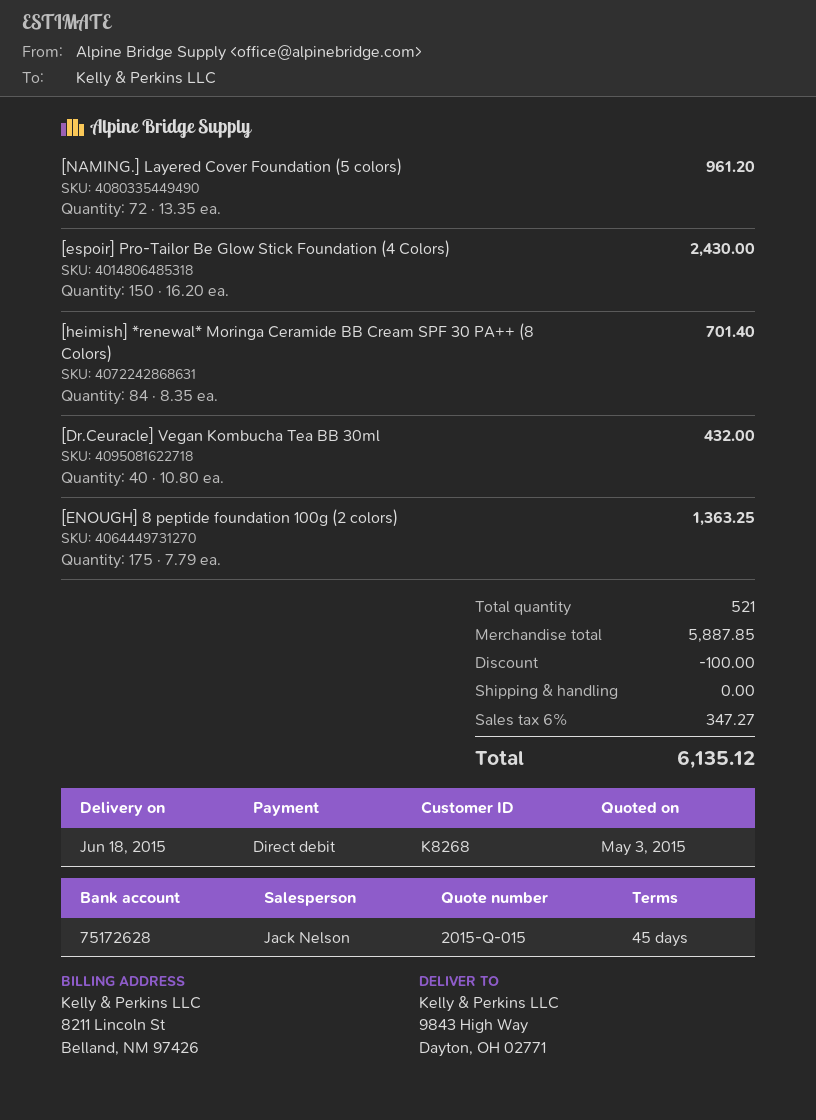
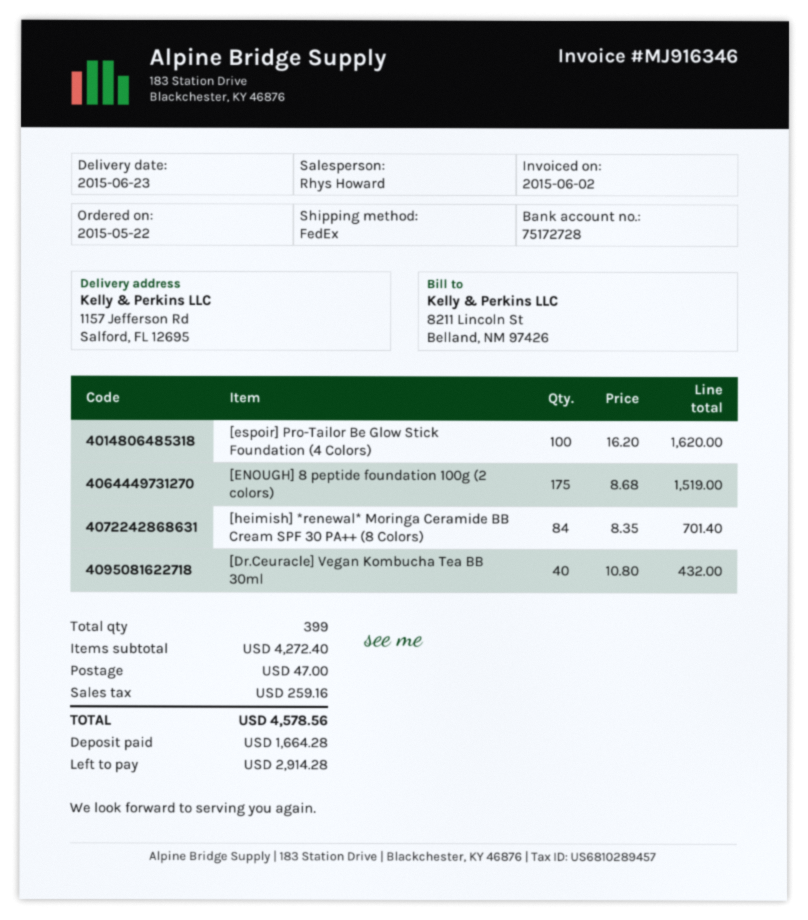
delivery date: 2015-06-18 -> 2015-06-23
sales rep: Jack Nelson -> Rhys Howard
bank account: 75172628 -> 75172728
ship to: 9843 High Way, Dayton, OH 02771 -> 1157 Jefferson Rd, Salford, FL 12695
[NAMING.] Layered Cover Foundation (5 colors): 72 x 13.35 = 961.20 -> none
[espoir] Pro-Tailor Be Glow Stick Foundation (4 Colors): 150 x 16.20 = 2430.00 -> 100 x 16.20 = 1620.00
[ENOUGH] 8 peptide foundation 100g (2 colors): 175 x 7.79 = 1363.25 -> 175 x 8.68 = 1519.00
total quantity: 521 -> 399
subtotal: 5887.85 -> 4272.40
discount: 100.00 -> none
shipping: 0.00 -> 47.00
tax: 347.27 -> 259.16
total: 6135.12 -> 4578.56

